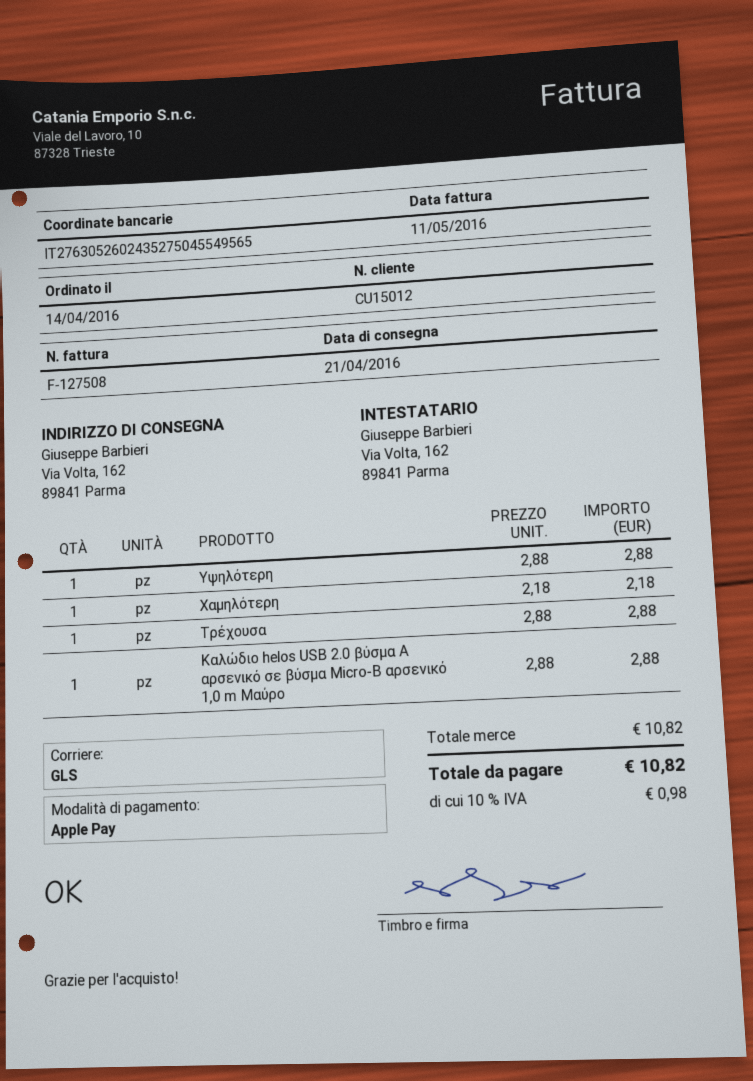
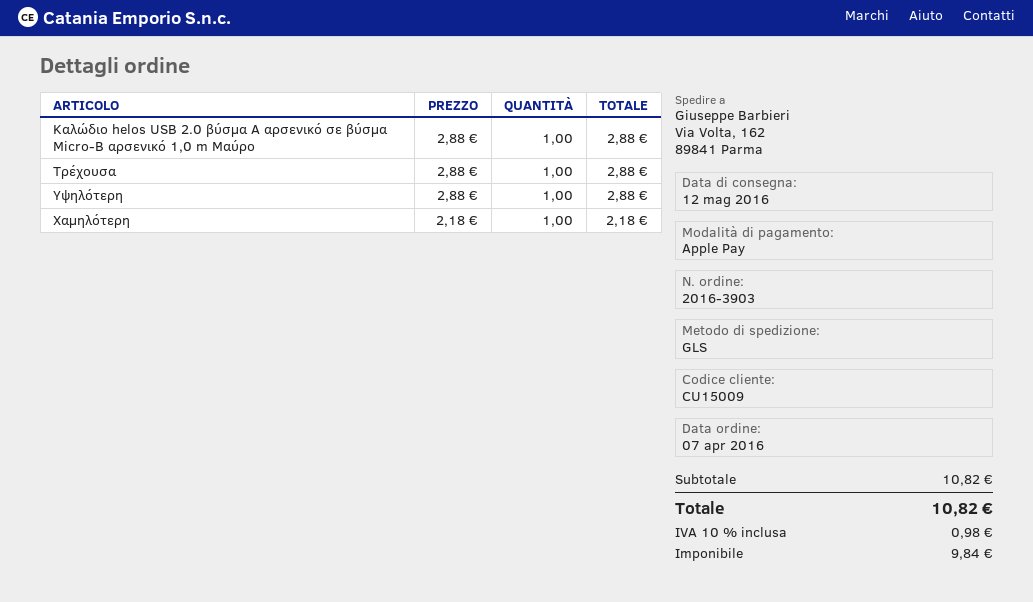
order date: 2016-04-14 -> 2016-04-07
delivery date: 2016-04-21 -> 2016-05-12
customer number: CU15012 -> CU15009

